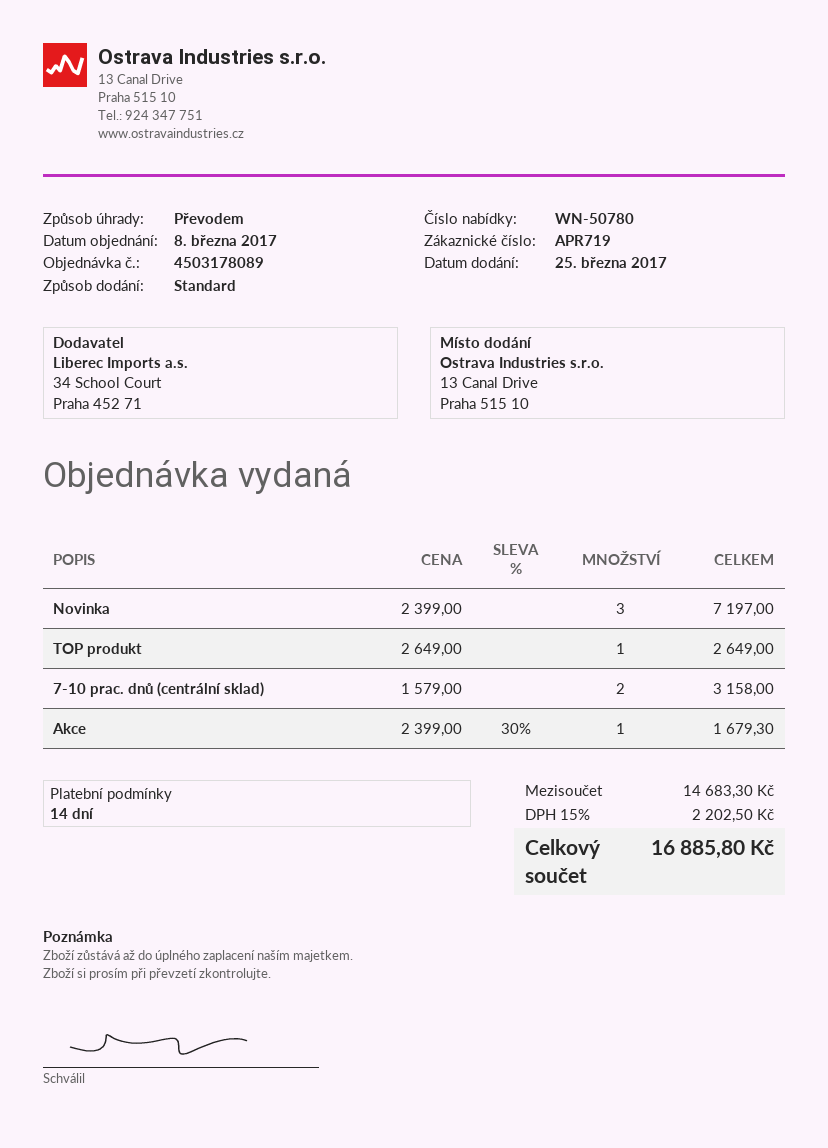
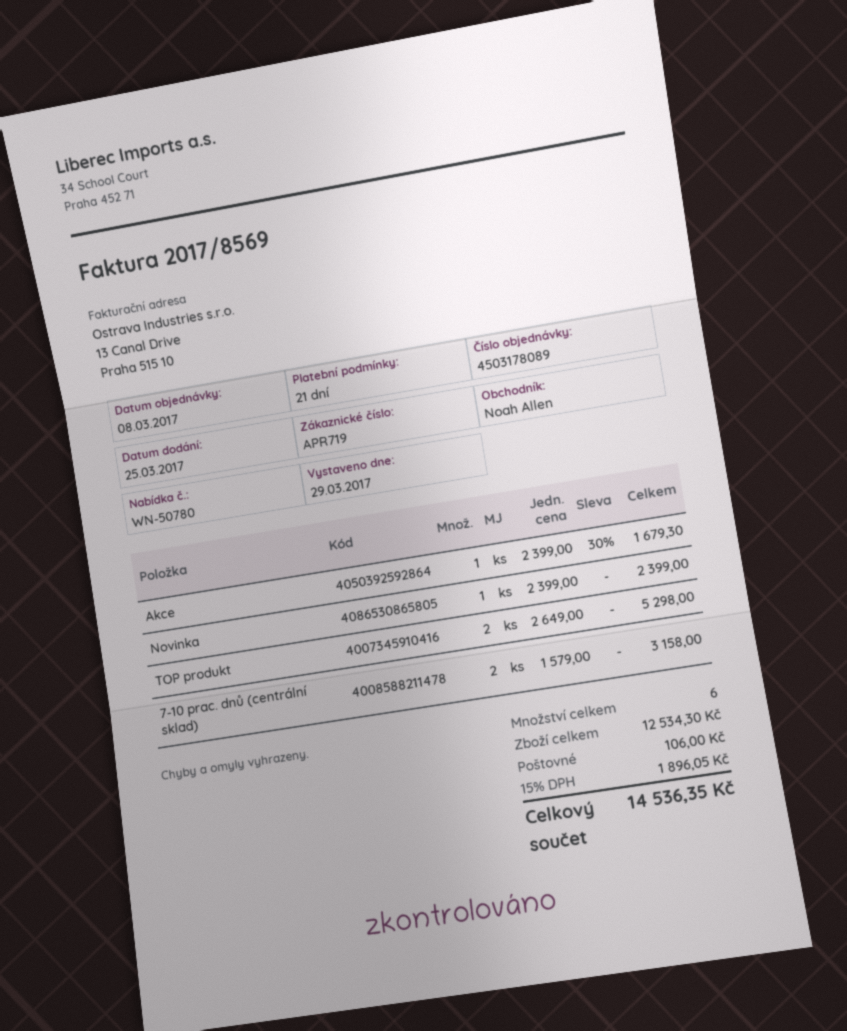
payment terms: 14 days -> 21 days
Novinka: 3 x 2399.00 = 7197.00 -> 1 x 2399.00 = 2399.00
TOP produkt: 1 x 2649.00 = 2649.00 -> 2 x 2649.00 = 5298.00
subtotal: 14683.30 -> 12534.30
shipping: none -> 106.00
tax: 15% = 2202.50 -> 15% = 1896.05
total: 16885.80 -> 14536.35

